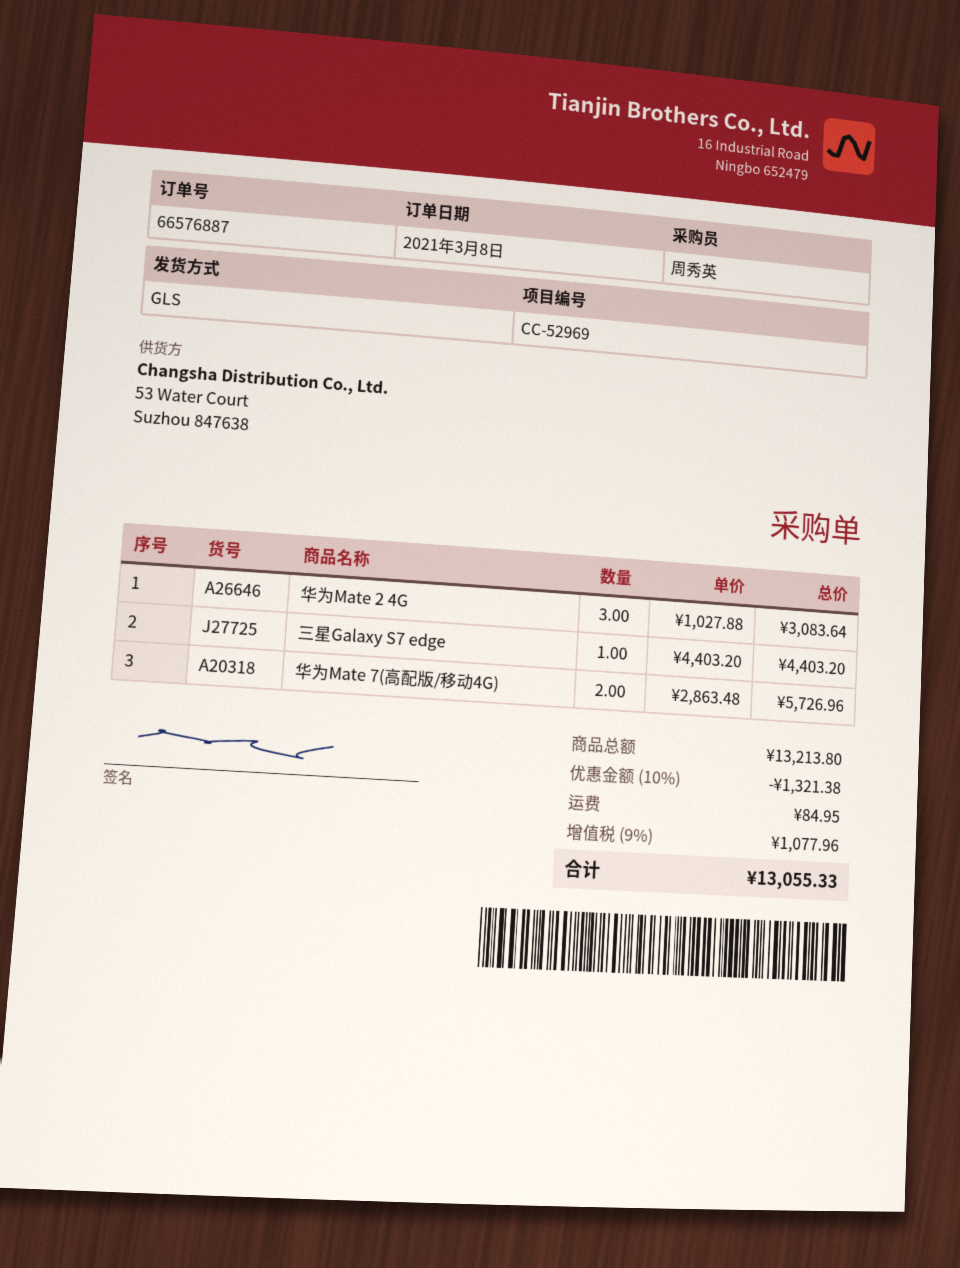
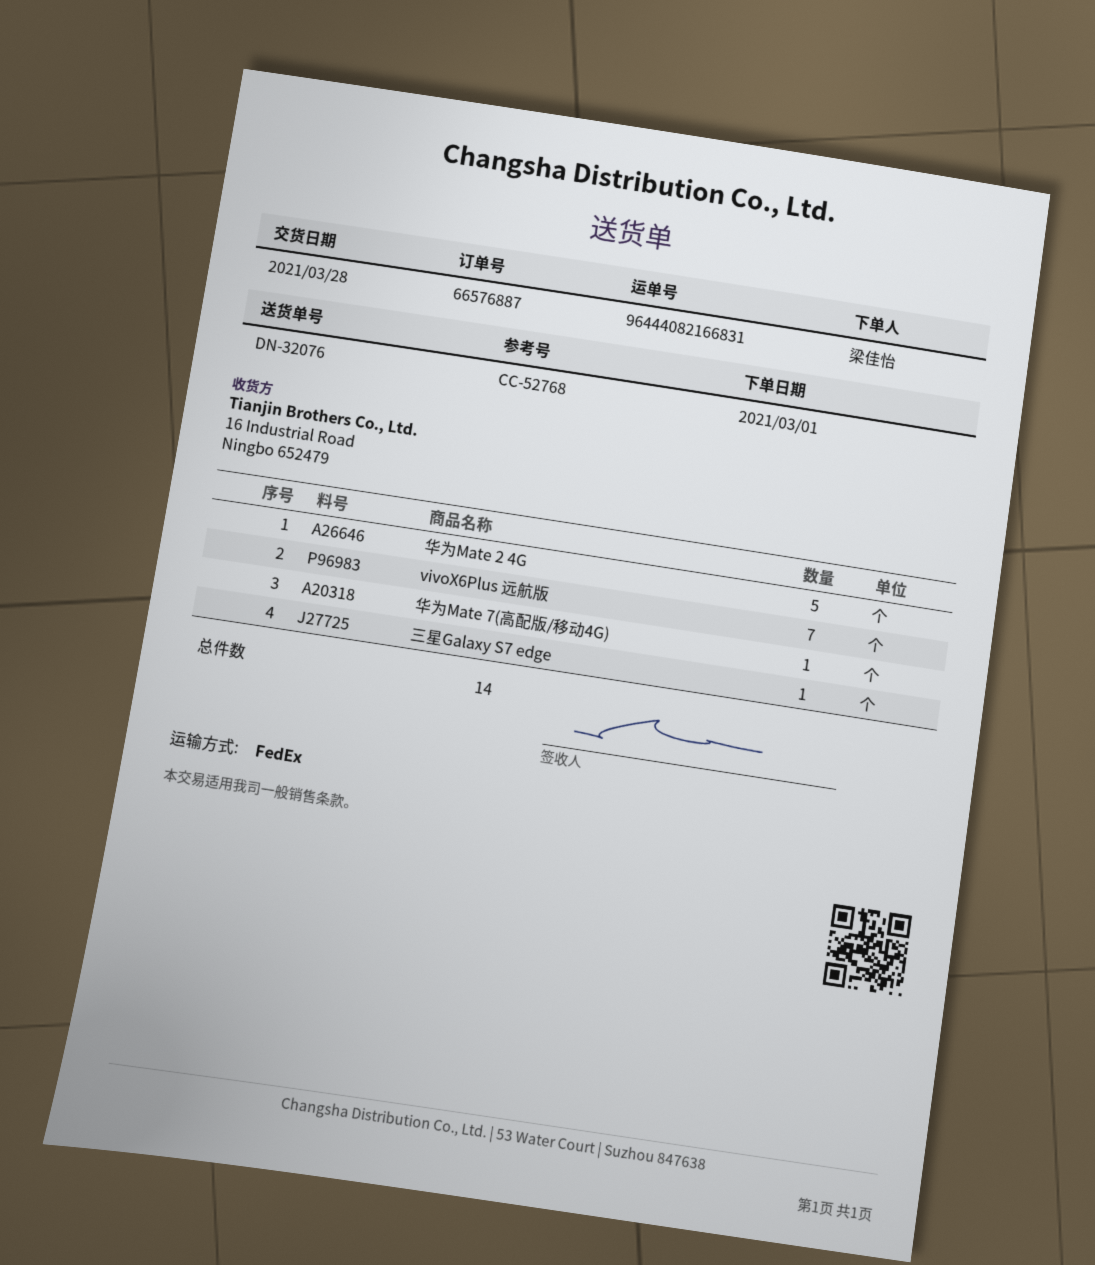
order date: 2021-03-08 -> 2021-03-01
reference: CC-52969 -> CC-52768
ordered by: 周秀英 -> 梁佳怡
shipping method: GLS -> FedEx
华为Mate 2 4G: 3 -> 5
华为Mate 7(高配版/移动4G): 2 -> 1
vivoX6Plus 远航版: none -> 7

